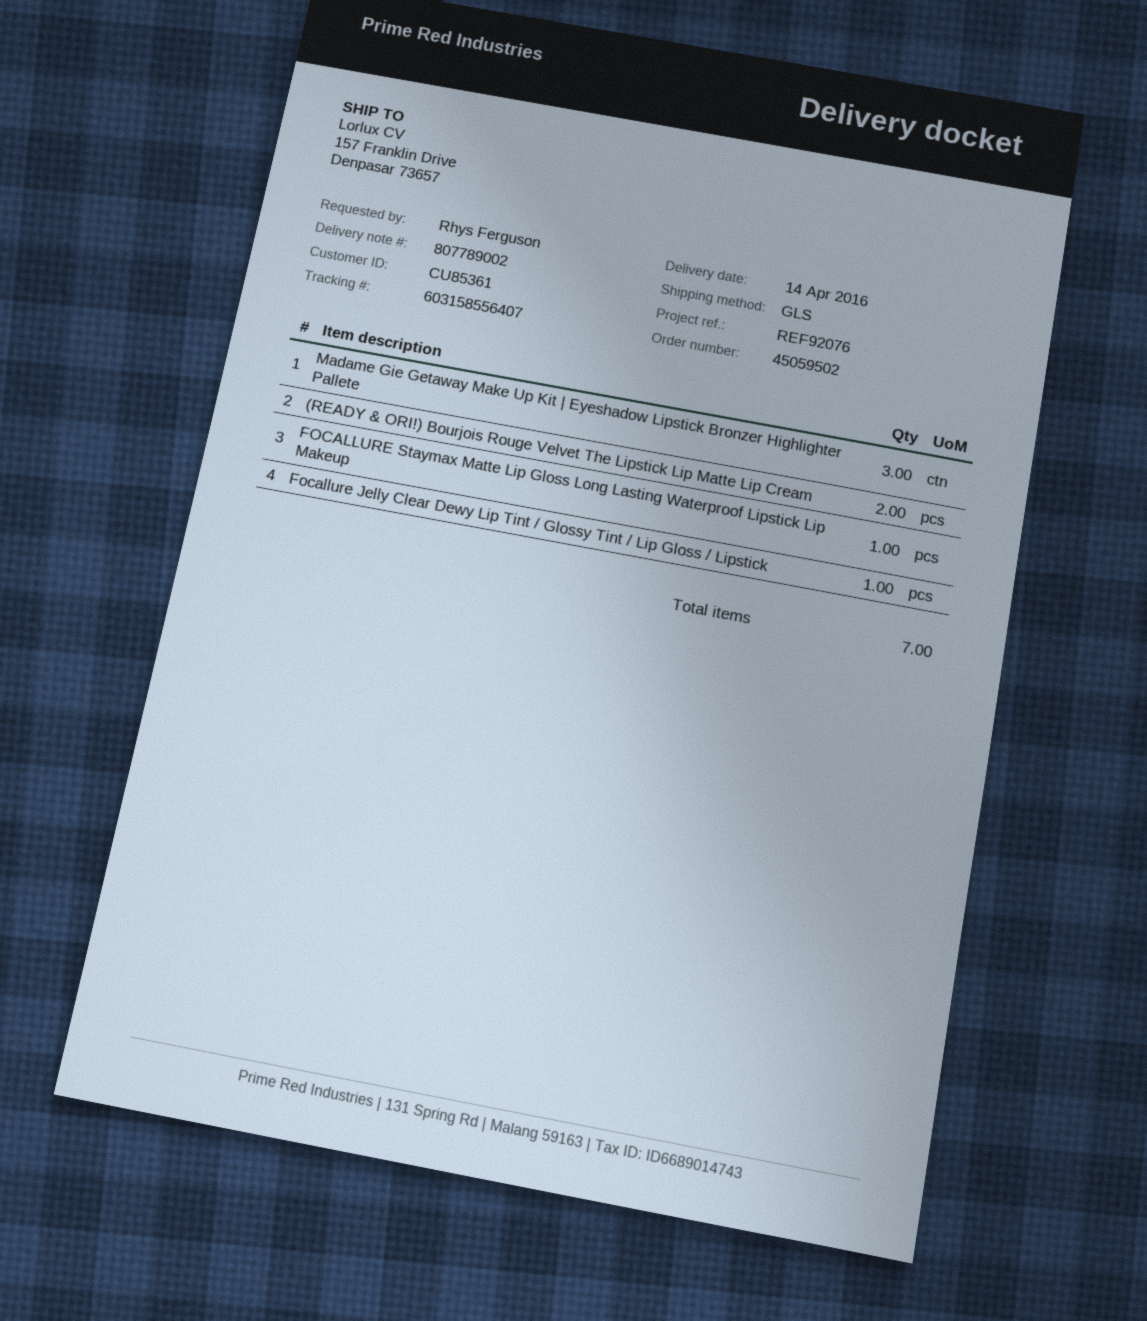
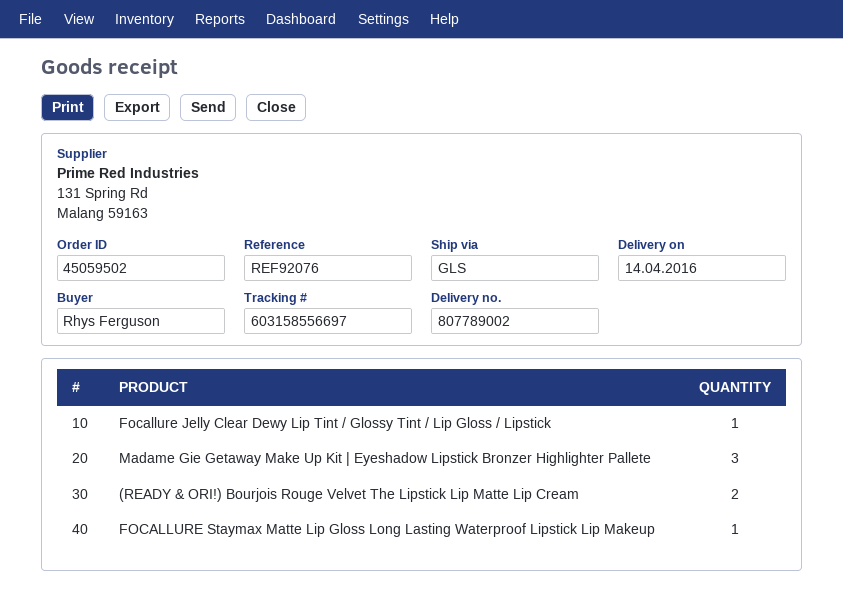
tracking number: 603158556407 -> 603158556697

